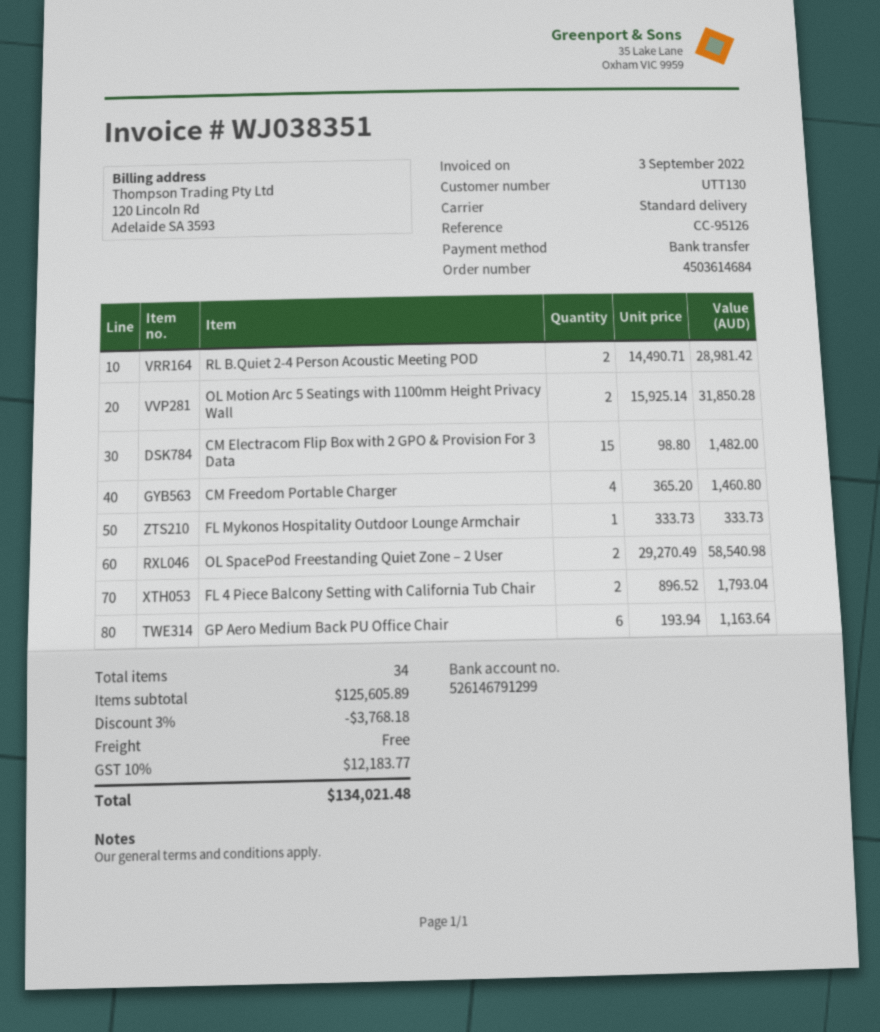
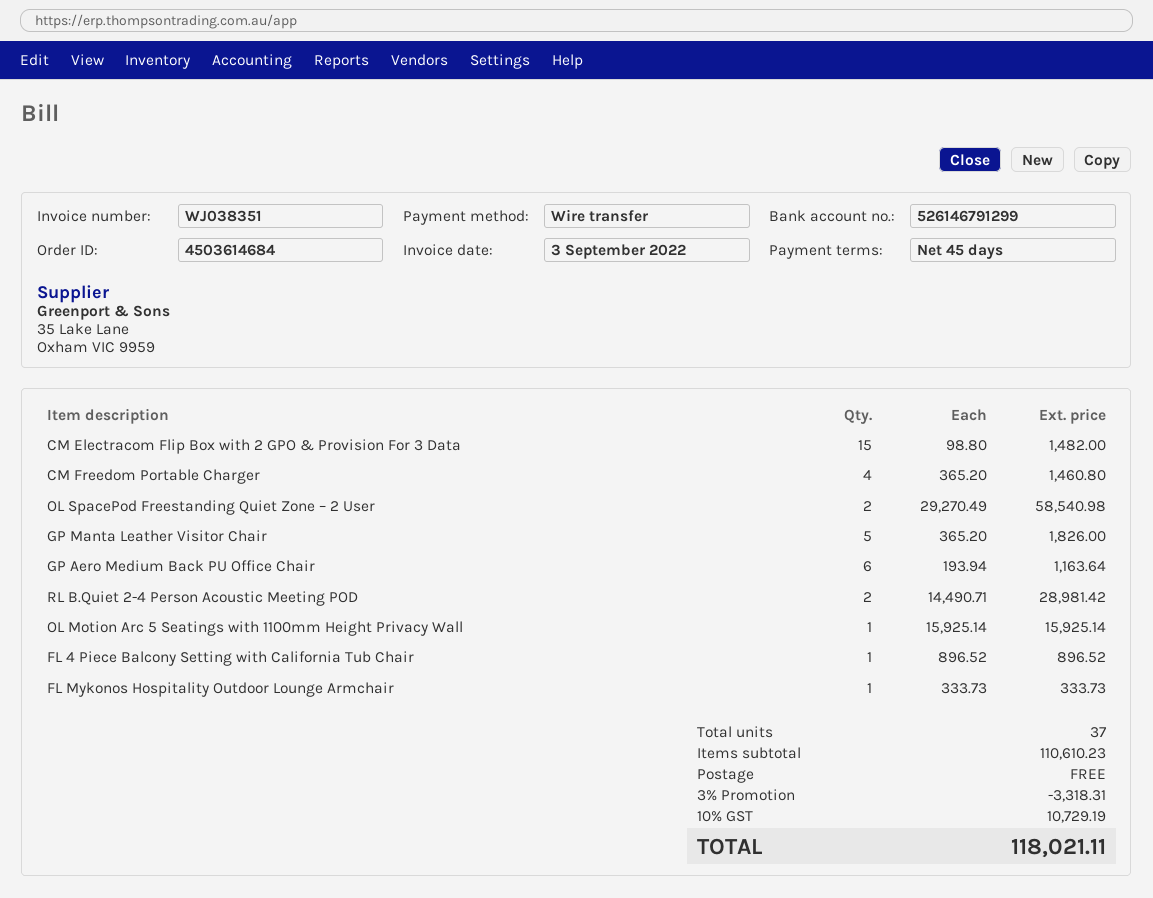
OL Motion Arc 5 Seatings with 1100mm Height Privacy Wall: 2 x 15925.14 = 31850.28 -> 1 x 15925.14 = 15925.14
FL 4 Piece Balcony Setting with California Tub Chair: 2 x 896.52 = 1793.04 -> 1 x 896.52 = 896.52
GP Manta Leather Visitor Chair: none -> 5 x 365.20 = 1826.00
total quantity: 34 -> 37
subtotal: 125605.89 -> 110610.23
discount: 3% = 3768.18 -> 3% = 3318.31
tax: 10% = 12183.77 -> 10% = 10729.19
total: 134021.48 -> 118021.11

